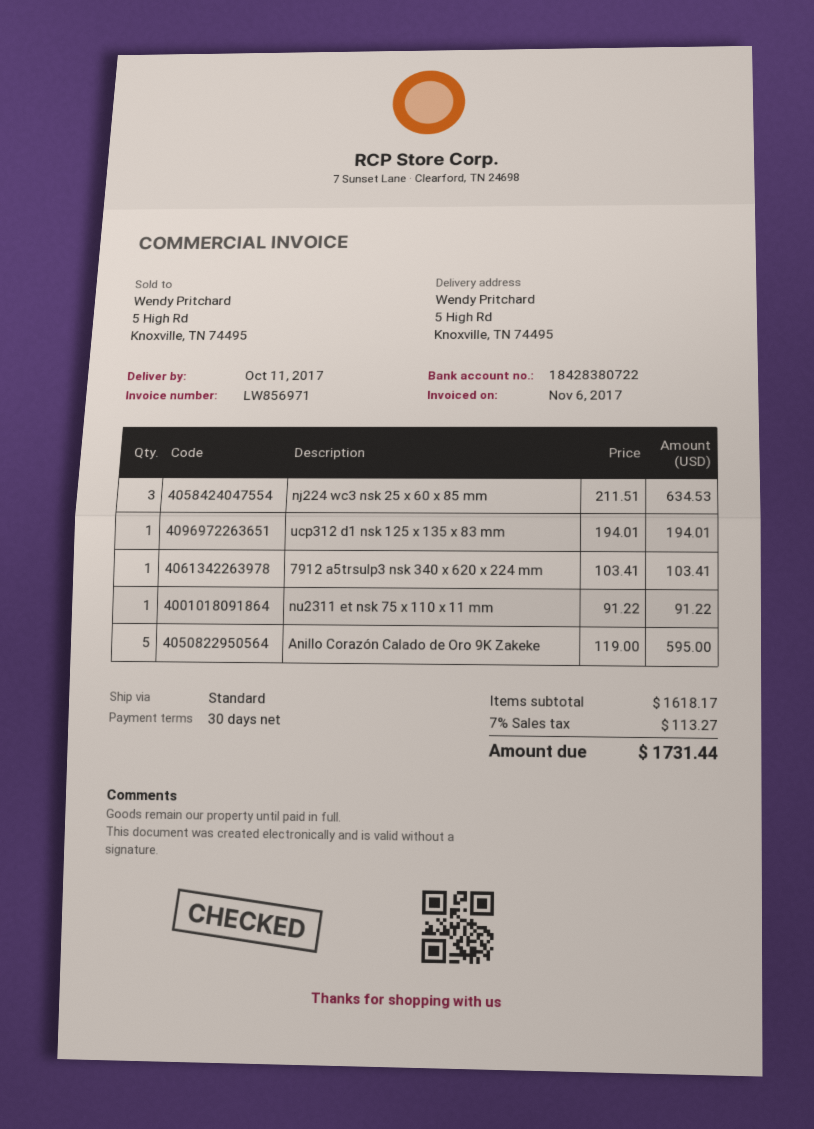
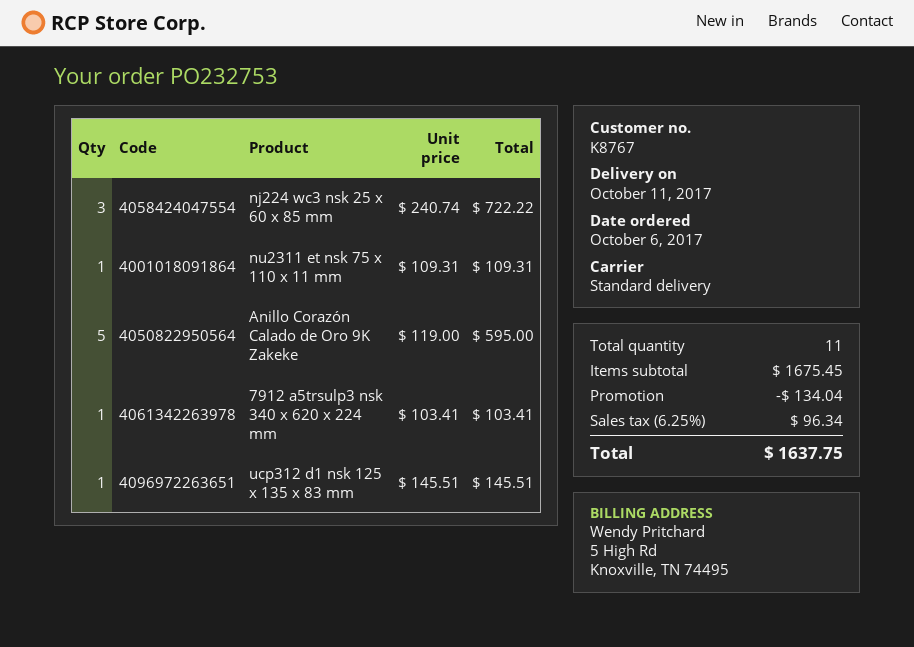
nj224 wc3 nsk 25 x 60 x 85 mm: 3 x 211.51 = 634.53 -> 3 x 240.74 = 722.22
ucp312 d1 nsk 125 x 135 x 83 mm: 1 x 194.01 = 194.01 -> 1 x 145.51 = 145.51
nu2311 et nsk 75 x 110 x 11 mm: 1 x 91.22 = 91.22 -> 1 x 109.31 = 109.31
subtotal: 1618.17 -> 1675.45
discount: none -> 134.04
tax: 7% = 113.27 -> 6.25% = 96.34
total: 1731.44 -> 1637.75

